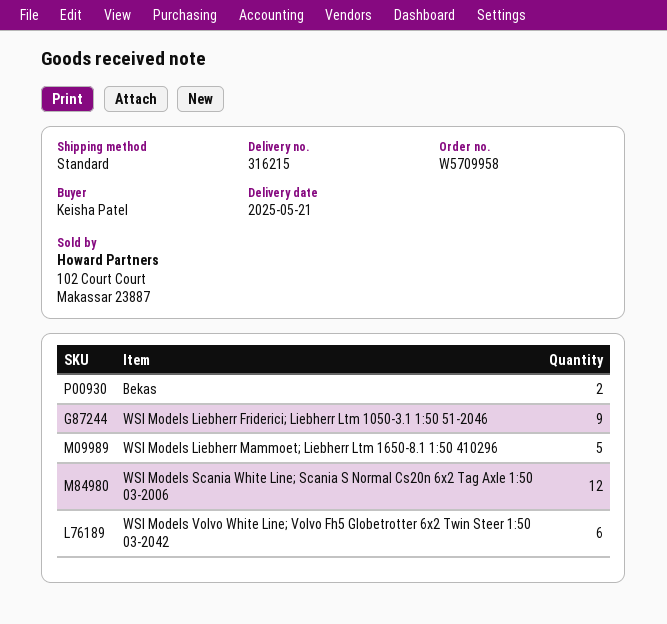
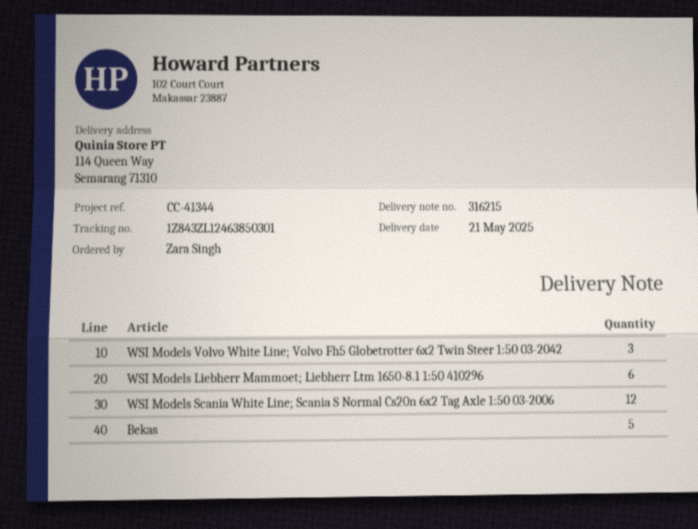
ordered by: Keisha Patel -> Zara Singh
Bekas: 2 -> 5
WSI Models Liebherr Friderici; Liebherr Ltm 1050-3.1 1:50 51-2046: 9 -> none
WSI Models Liebherr Mammoet; Liebherr Ltm 1650-8.1 1:50 410296: 5 -> 6
WSI Models Volvo White Line; Volvo Fh5 Globetrotter 6x2 Twin Steer 1:50 03-2042: 6 -> 3

